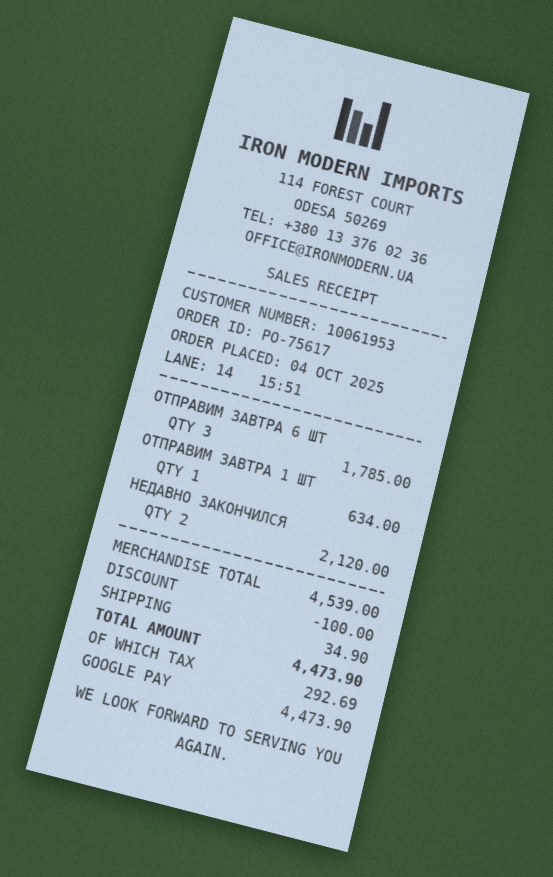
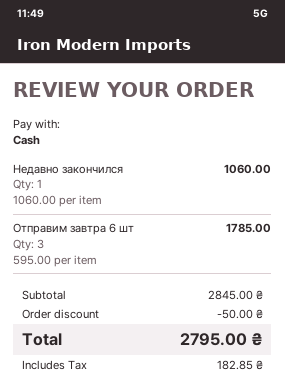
payment method: Google Pay -> cash
ОТПРАВИМ ЗАВТРА 1 ШТ: 1 for 634.00 -> none
НЕДАВНО ЗАКОНЧИЛСЯ: 2 for 2120.00 -> 1 for 1060.00
subtotal: 4539.00 -> 2845.00
discount: 100.00 -> 50.00
shipping: 34.90 -> none
tax: 292.69 -> 182.85
total: 4473.90 -> 2795.00

